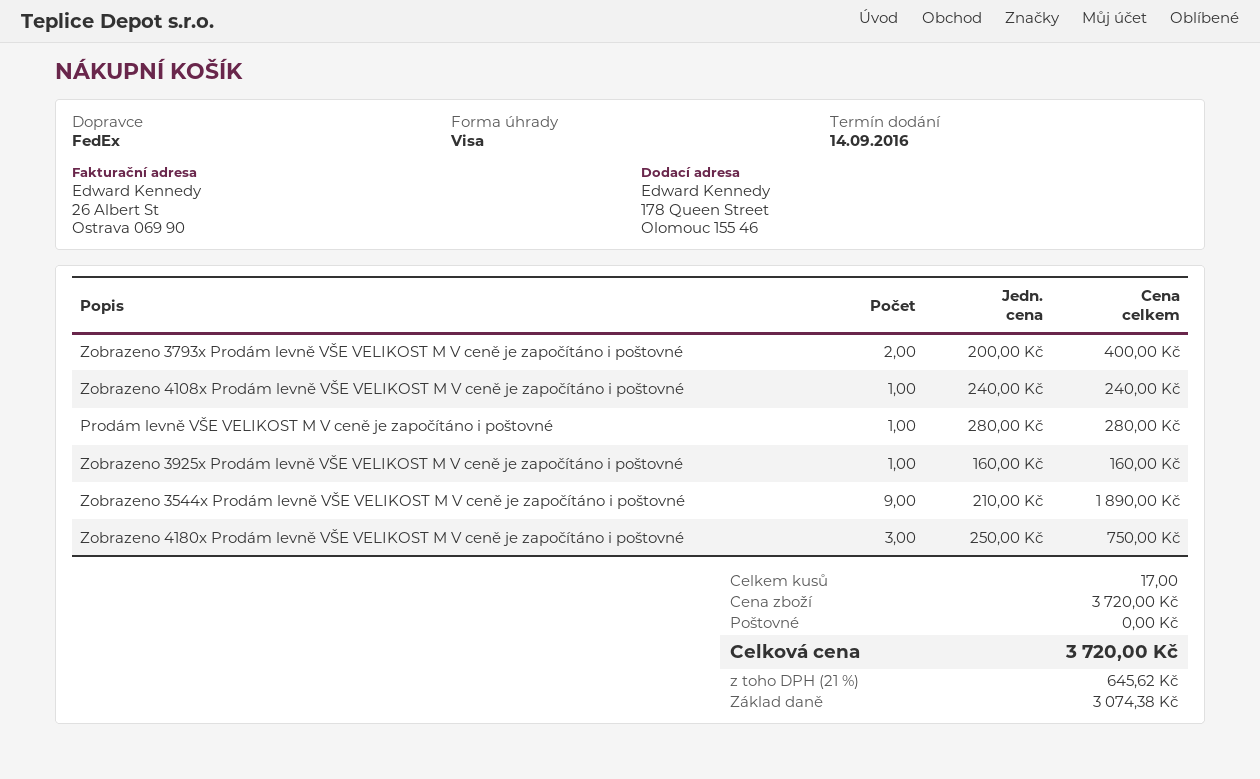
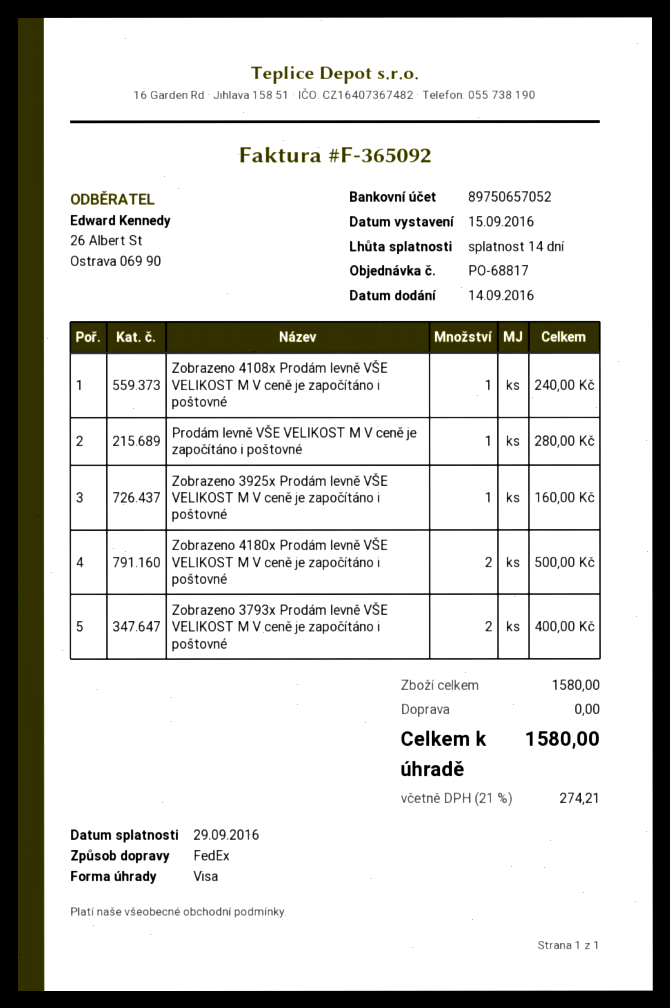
Zobrazeno 3544x Prodám levně VŠE VELIKOST M V ceně je započítáno i poštovné: 9 for 1890.00 -> none
Zobrazeno 4180x Prodám levně VŠE VELIKOST M V ceně je započítáno i poštovné: 3 for 750.00 -> 2 for 500.00
subtotal: 3720.00 -> 1580.00
tax: 21% = 645.62 -> 21% = 274.21
total: 3720.00 -> 1580.00

